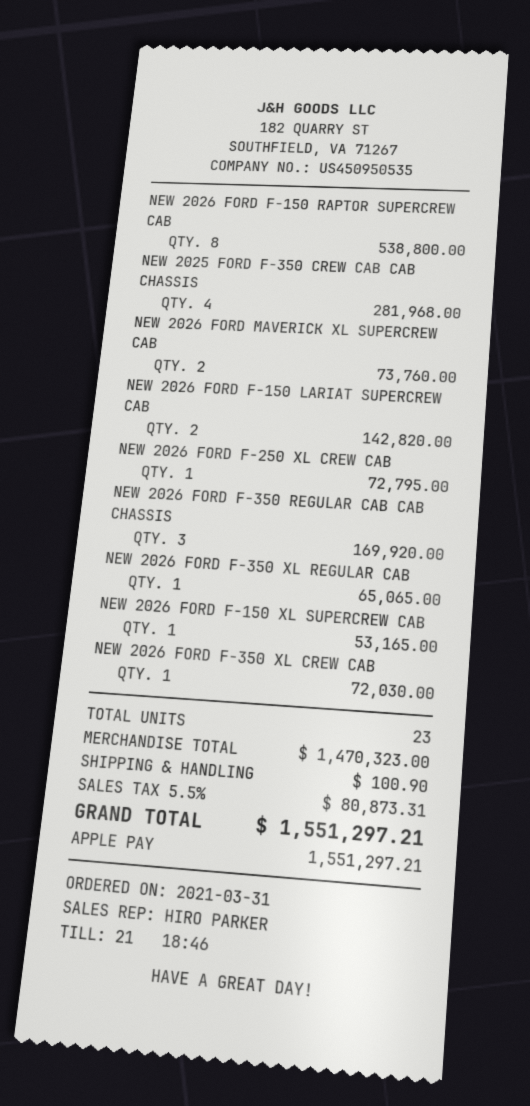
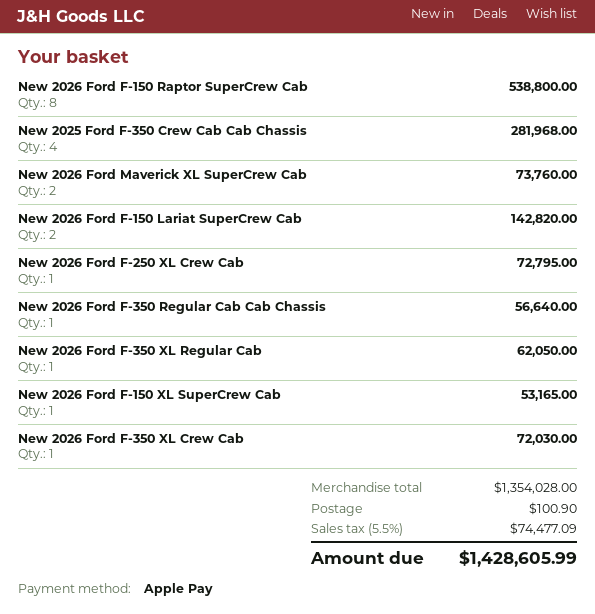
NEW 2026 FORD F-350 REGULAR CAB CAB CHASSIS: 3 for 169920.00 -> 1 for 56640.00
NEW 2026 FORD F-350 XL REGULAR CAB: 1 for 65065.00 -> 1 for 62050.00
subtotal: 1470323.00 -> 1354028.00
tax: 5.5% = 80873.31 -> 5.5% = 74477.09
total: 1551297.21 -> 1428605.99

